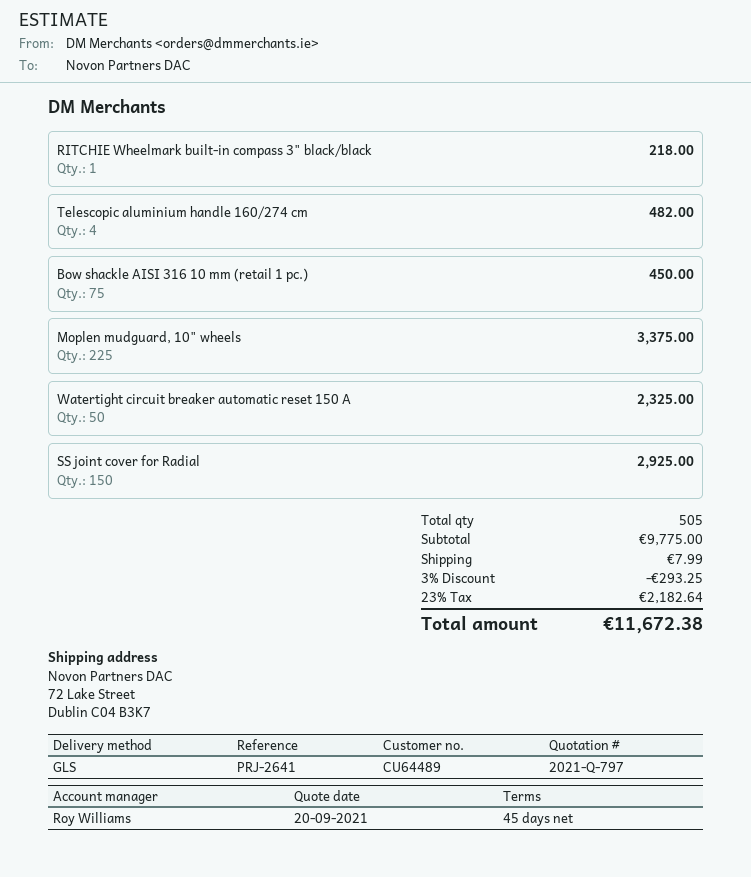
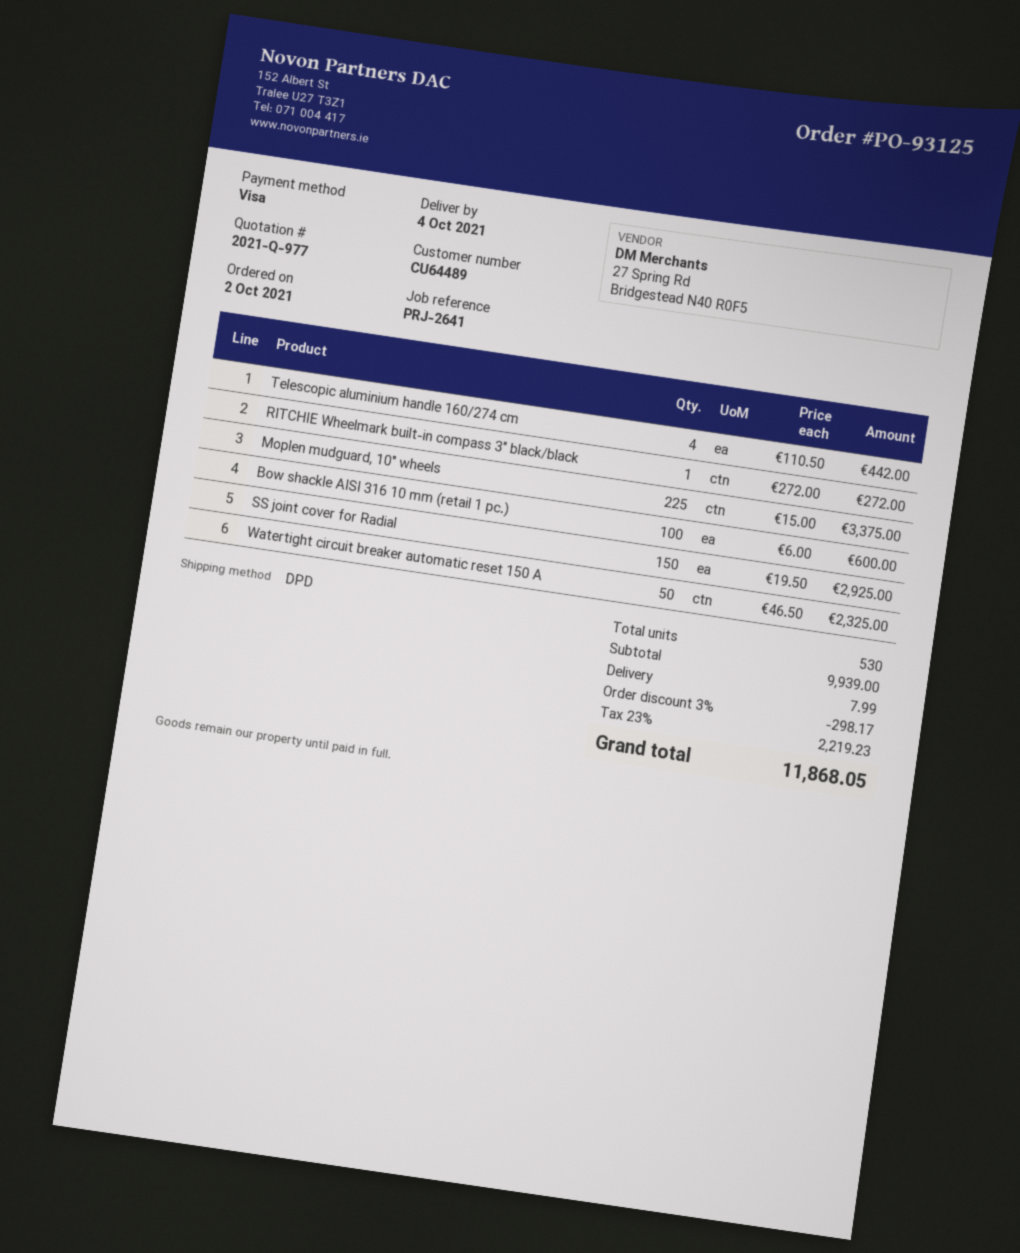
quote number: 2021-Q-797 -> 2021-Q-977
shipping method: GLS -> DPD
RITCHIE Wheelmark built-in compass 3" black/black: 1 for 218.00 -> 1 for 272.00
Telescopic aluminium handle 160/274 cm: 4 for 482.00 -> 4 for 442.00
Bow shackle AISI 316 10 mm (retail 1 pc.): 75 for 450.00 -> 100 for 600.00
total quantity: 505 -> 530
subtotal: 9775.00 -> 9939.00
discount: 3% = 293.25 -> 3% = 298.17
tax: 23% = 2182.64 -> 23% = 2219.23
total: 11672.38 -> 11868.05

